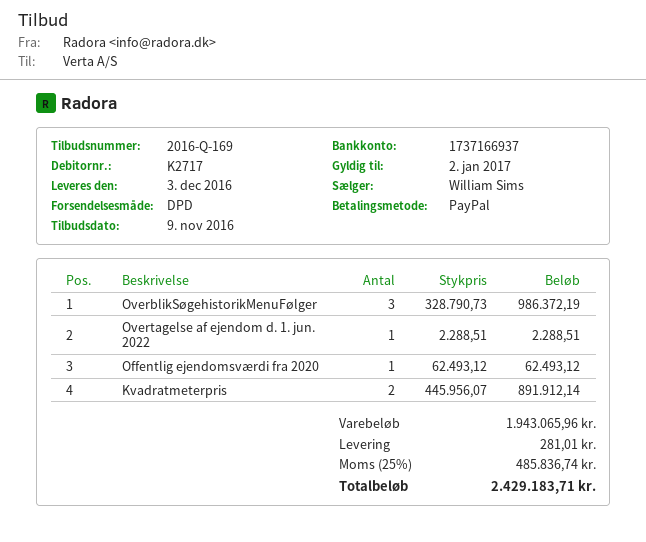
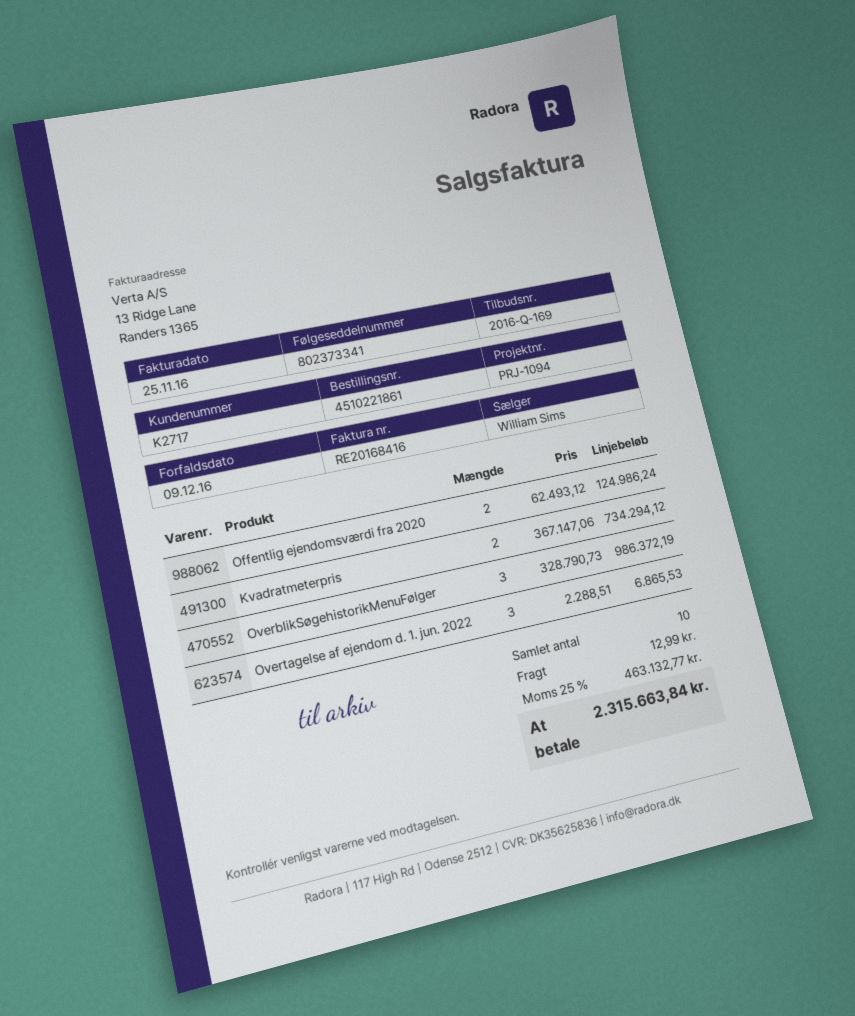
Overtagelse af ejendom d. 1. jun. 2022: 1 x 2288.51 = 2288.51 -> 3 x 2288.51 = 6865.53
Offentlig ejendomsværdi fra 2020: 1 x 62493.12 = 62493.12 -> 2 x 62493.12 = 124986.24
Kvadratmeterpris: 2 x 445956.07 = 891912.14 -> 2 x 367147.06 = 734294.12
shipping: 281.01 -> 12.99
tax: 25% = 485836.74 -> 25% = 463132.77
total: 2429183.71 -> 2315663.84

